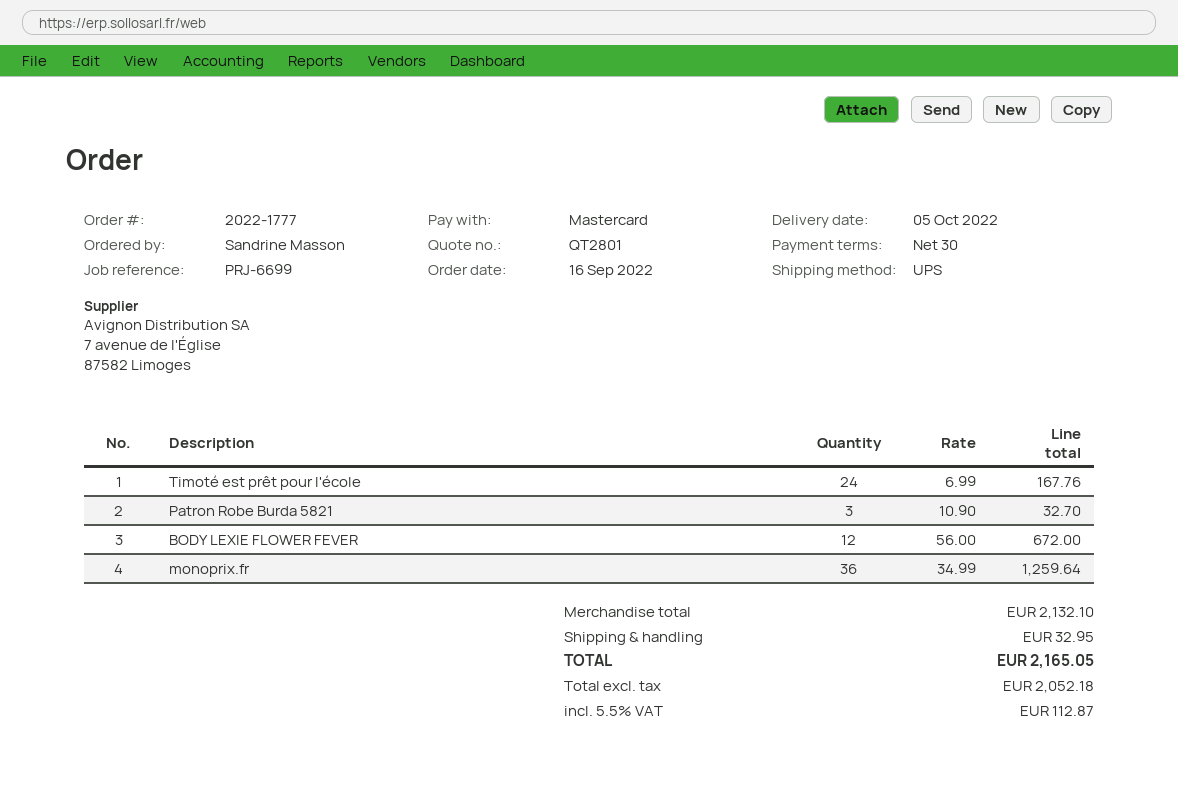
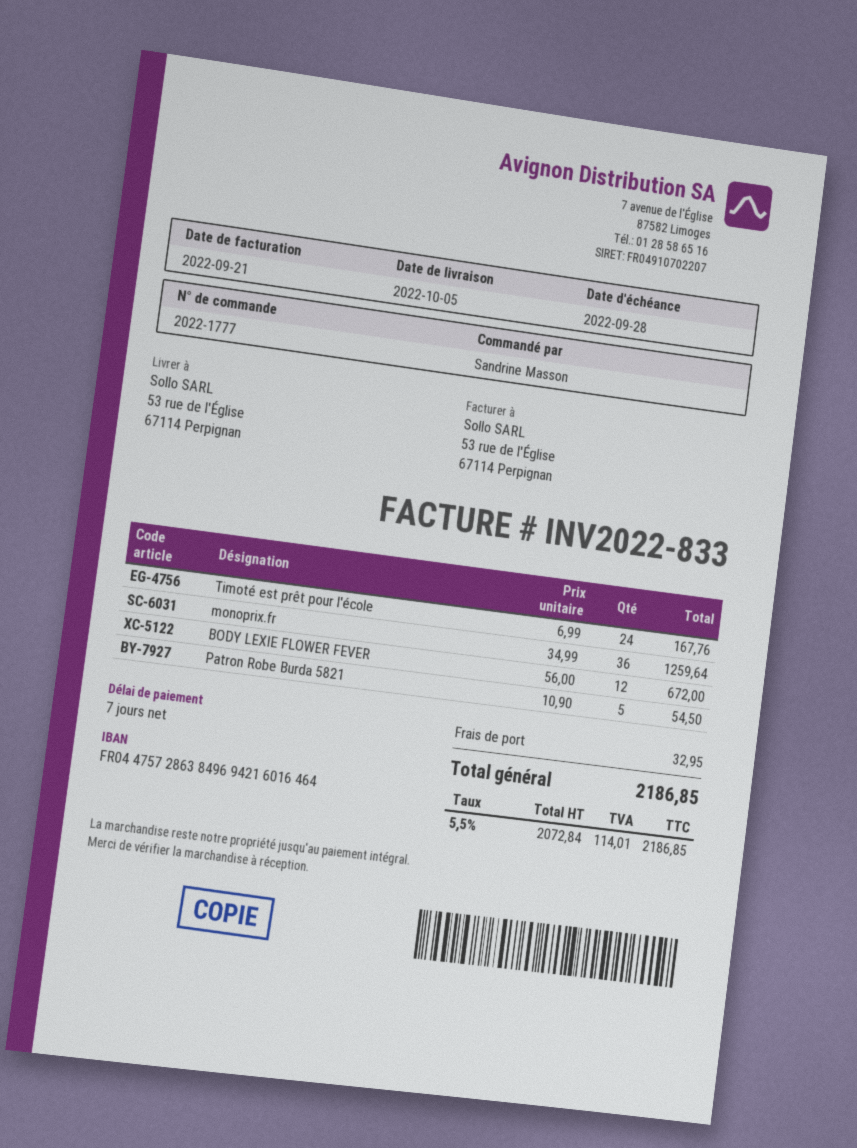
payment terms: 30 days -> 7 days
Patron Robe Burda 5821: 3 x 10.90 = 32.70 -> 5 x 10.90 = 54.50
net: 2052.18 -> 2072.84
tax: 5.5% = 112.87 -> 5.5% = 114.01
total: 2165.05 -> 2186.85

